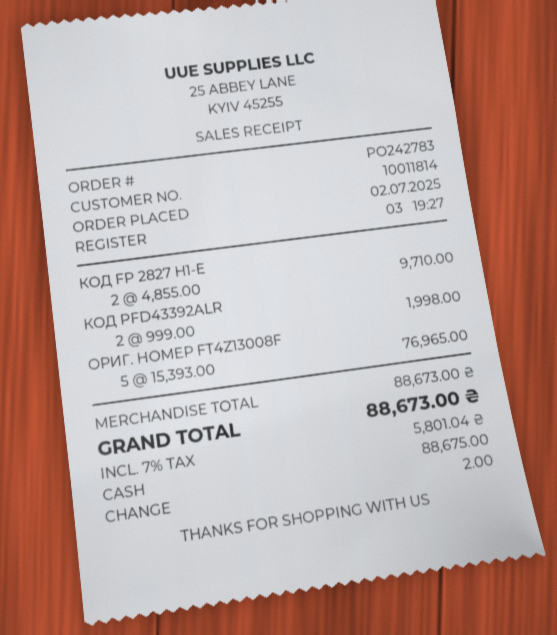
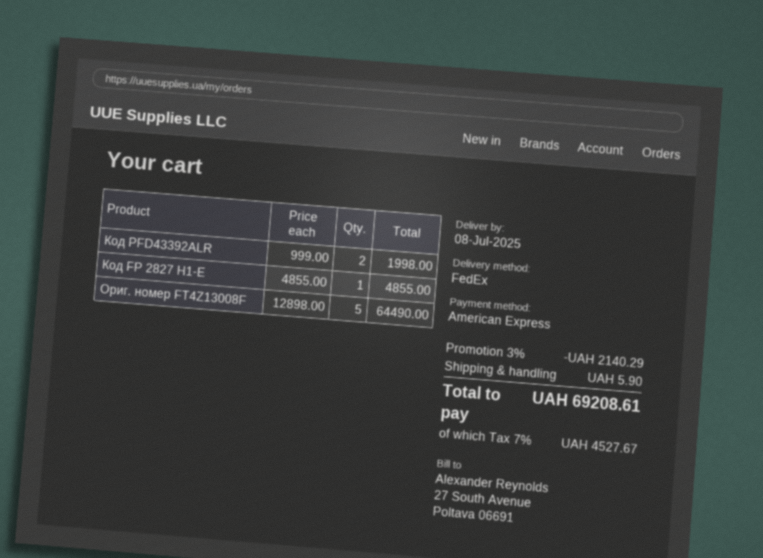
payment method: cash -> American Express
КОД FP 2827 H1-E: 2 x 4855.00 = 9710.00 -> 1 x 4855.00 = 4855.00
ОРИГ. НОМЕР FT4Z13008F: 5 x 15393.00 = 76965.00 -> 5 x 12898.00 = 64490.00
discount: none -> 3% = 2140.29
shipping: none -> 5.90
tax: 7% = 5801.04 -> 7% = 4527.67
total: 88673.00 -> 69208.61

